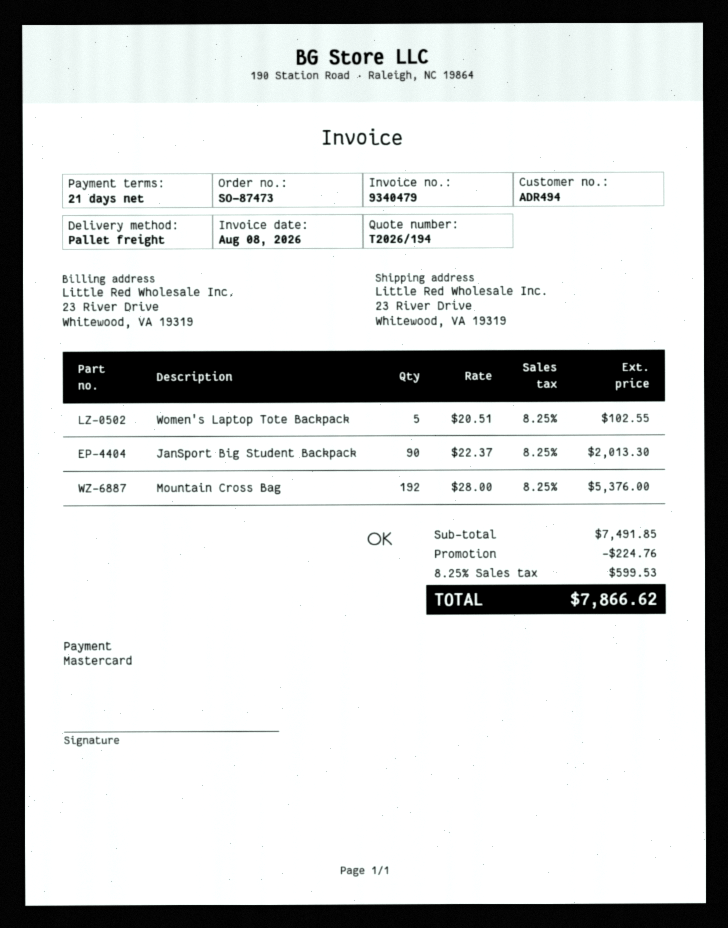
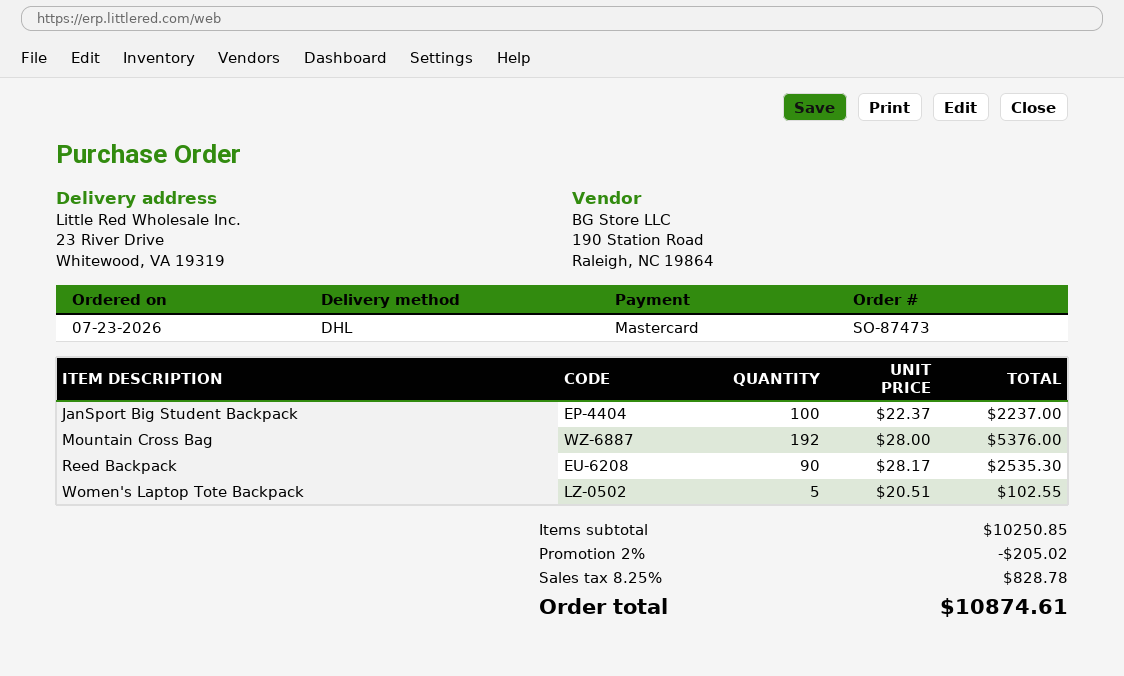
shipping method: pallet freight -> DHL
JanSport Big Student Backpack: 90 x 22.37 = 2013.30 -> 100 x 22.37 = 2237.00
Reed Backpack: none -> 90 x 28.17 = 2535.30
subtotal: 7491.85 -> 10250.85
discount: 224.76 -> 205.02
tax: 8.25% = 599.53 -> 8.25% = 828.78
total: 7866.62 -> 10874.61

